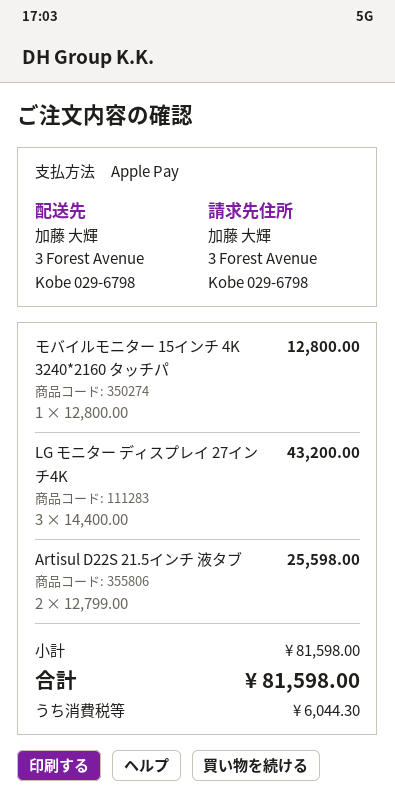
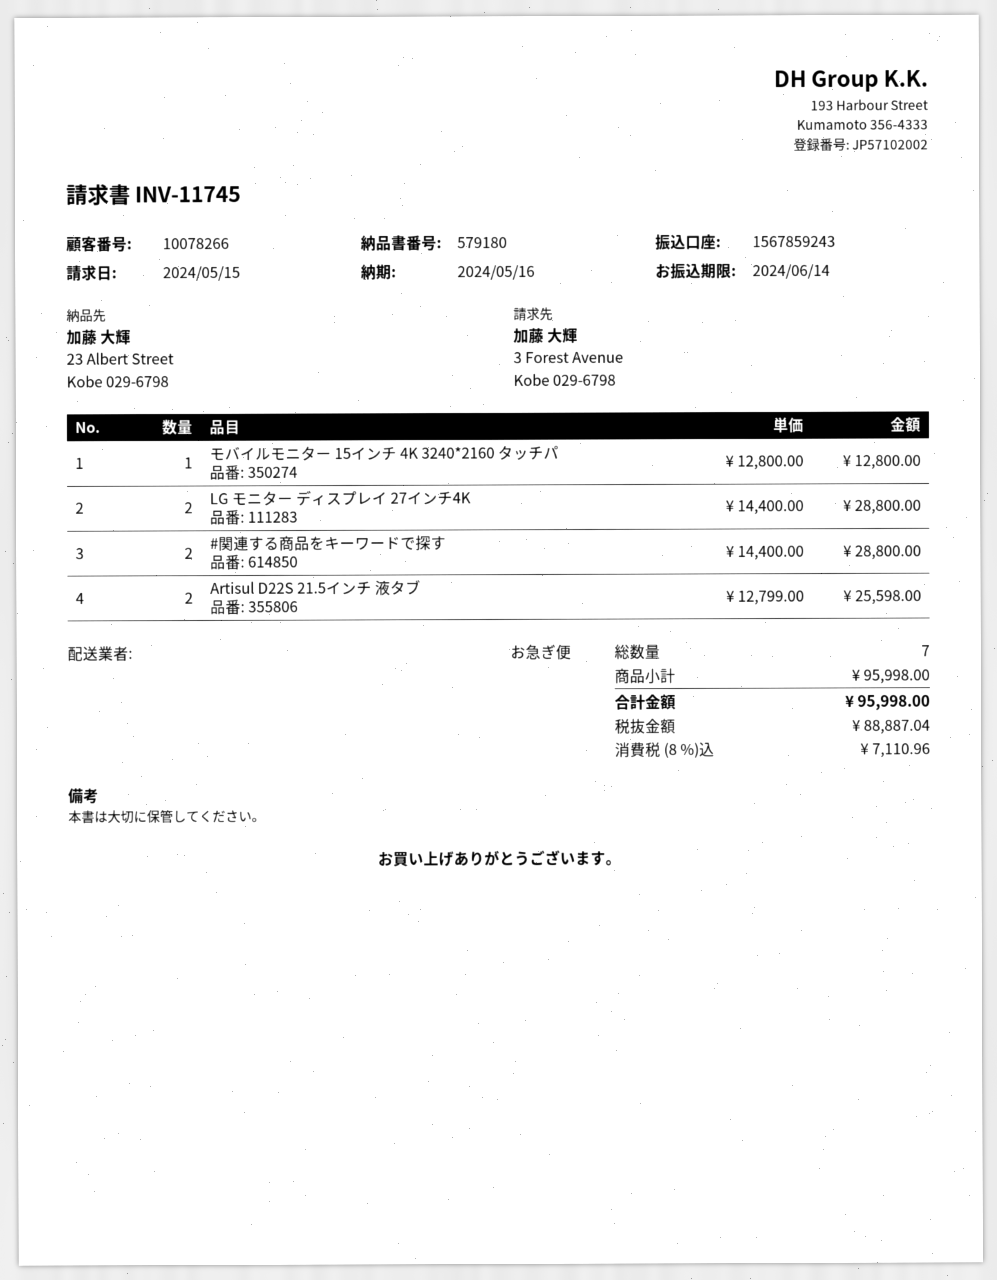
ship to: 3 Forest Avenue, Kobe 029-6798 -> 23 Albert Street, Kobe 029-6798
LG モニター ディスプレイ 27インチ4K: 3 x 14400.00 = 43200.00 -> 2 x 14400.00 = 28800.00
#関連する商品をキーワードで探す: none -> 2 x 14400.00 = 28800.00
subtotal: 81598.00 -> 95998.00
tax: 6044.30 -> 7110.96
total: 81598.00 -> 95998.00

